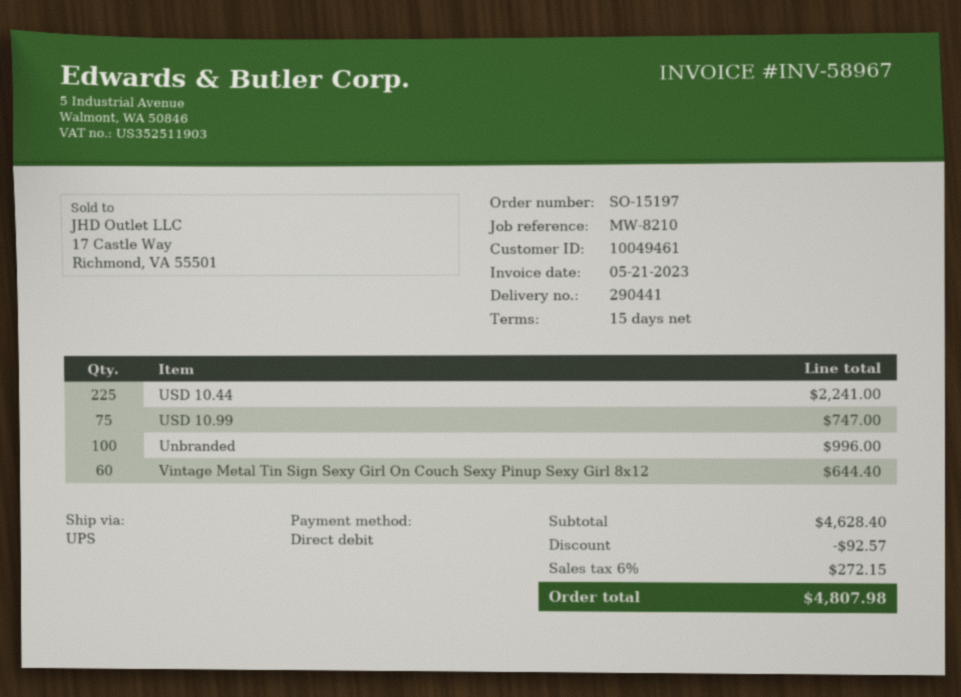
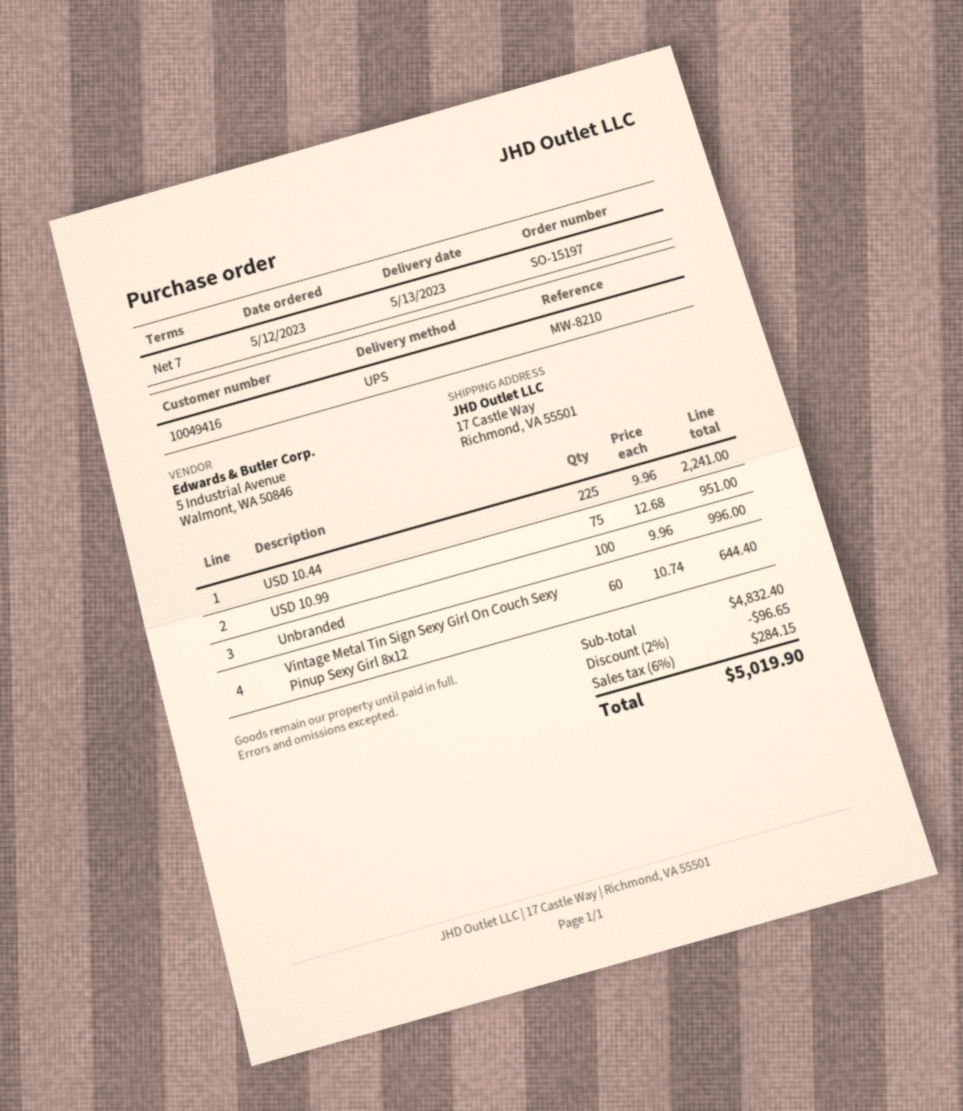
payment terms: 15 days -> 7 days
customer number: 10049461 -> 10049416
USD 10.99: 75 for 747.00 -> 75 for 951.00
subtotal: 4628.40 -> 4832.40
discount: 92.57 -> 96.65
tax: 6% = 272.15 -> 6% = 284.15
total: 4807.98 -> 5019.90

